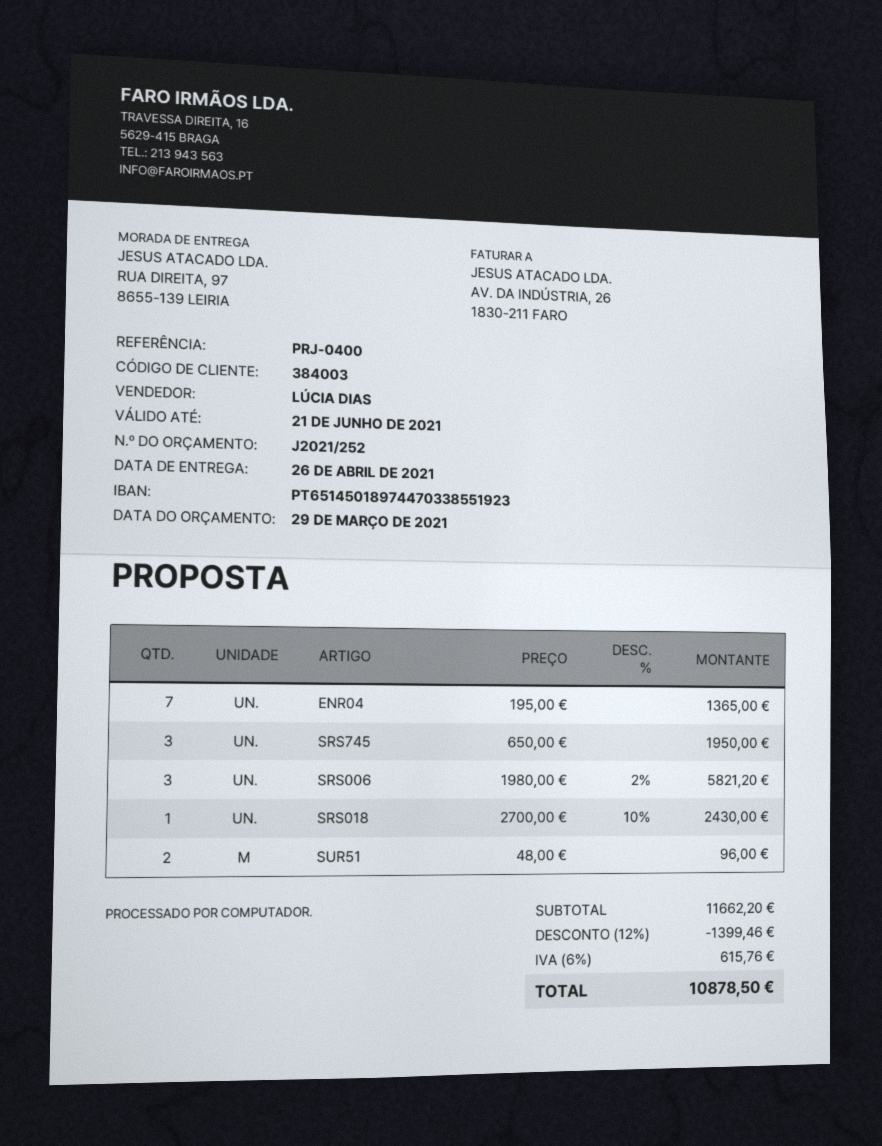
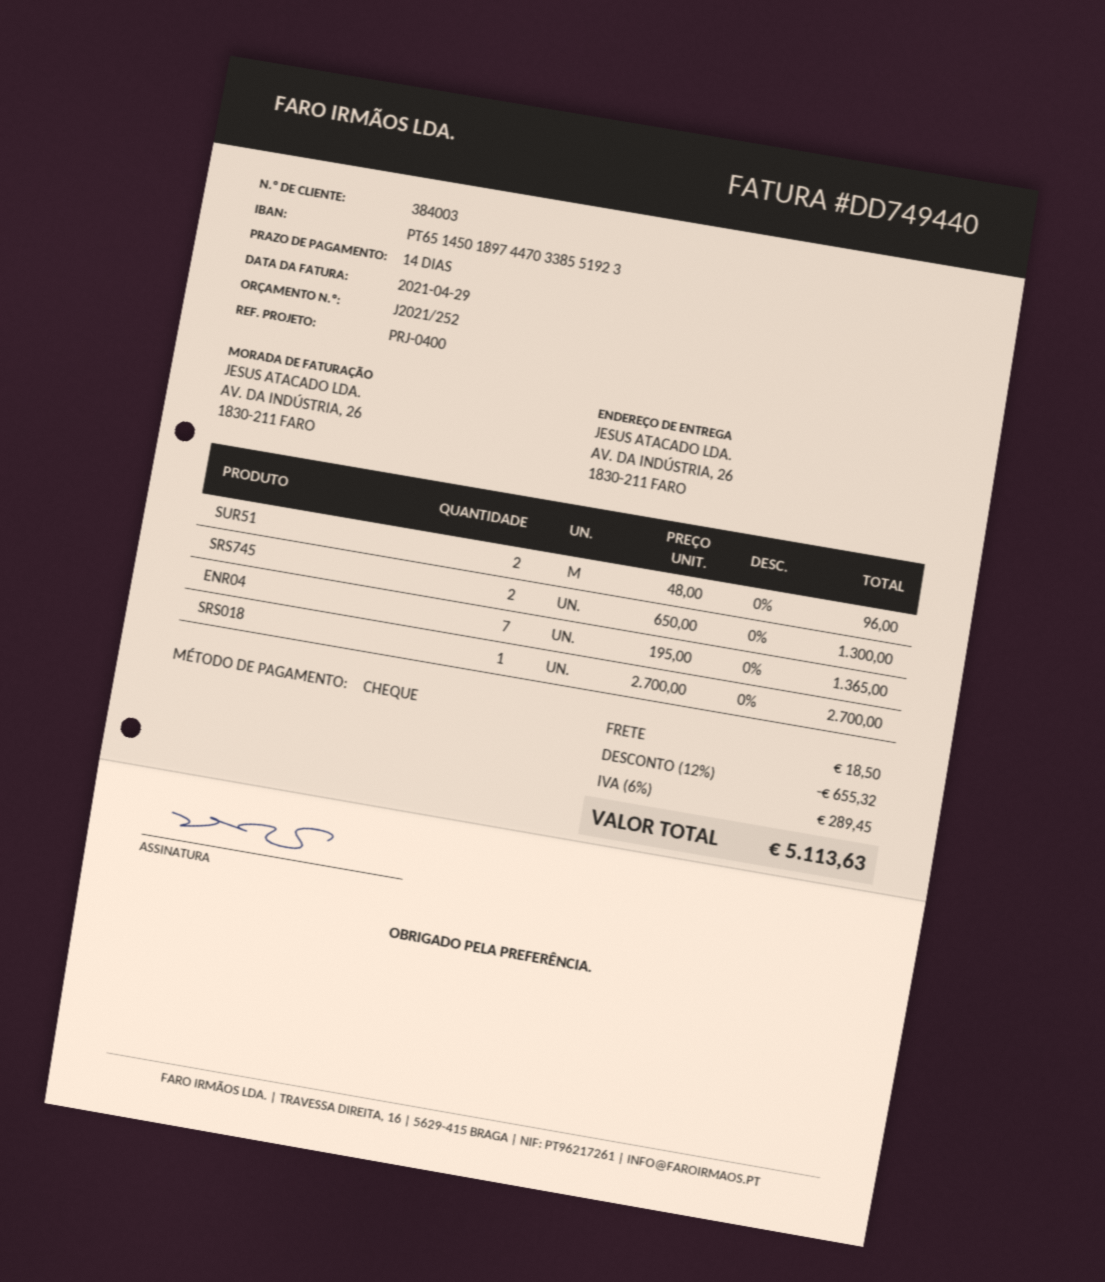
ship to: RUA DIREITA, 97, 8655-139 LEIRIA -> AV. DA INDÚSTRIA, 26, 1830-211 FARO
SRS745: 3 x 650.00 = 1950.00 -> 2 x 650.00 = 1300.00
SRS006: 3 x 1980.00 - 2% = 5821.20 -> none
SRS018: 1 x 2700.00 - 10% = 2430.00 -> 1 x 2700.00 = 2700.00
discount: 12% = 1399.46 -> 12% = 655.32
shipping: none -> 18.50
tax: 6% = 615.76 -> 6% = 289.45
total: 10878.50 -> 5113.63

